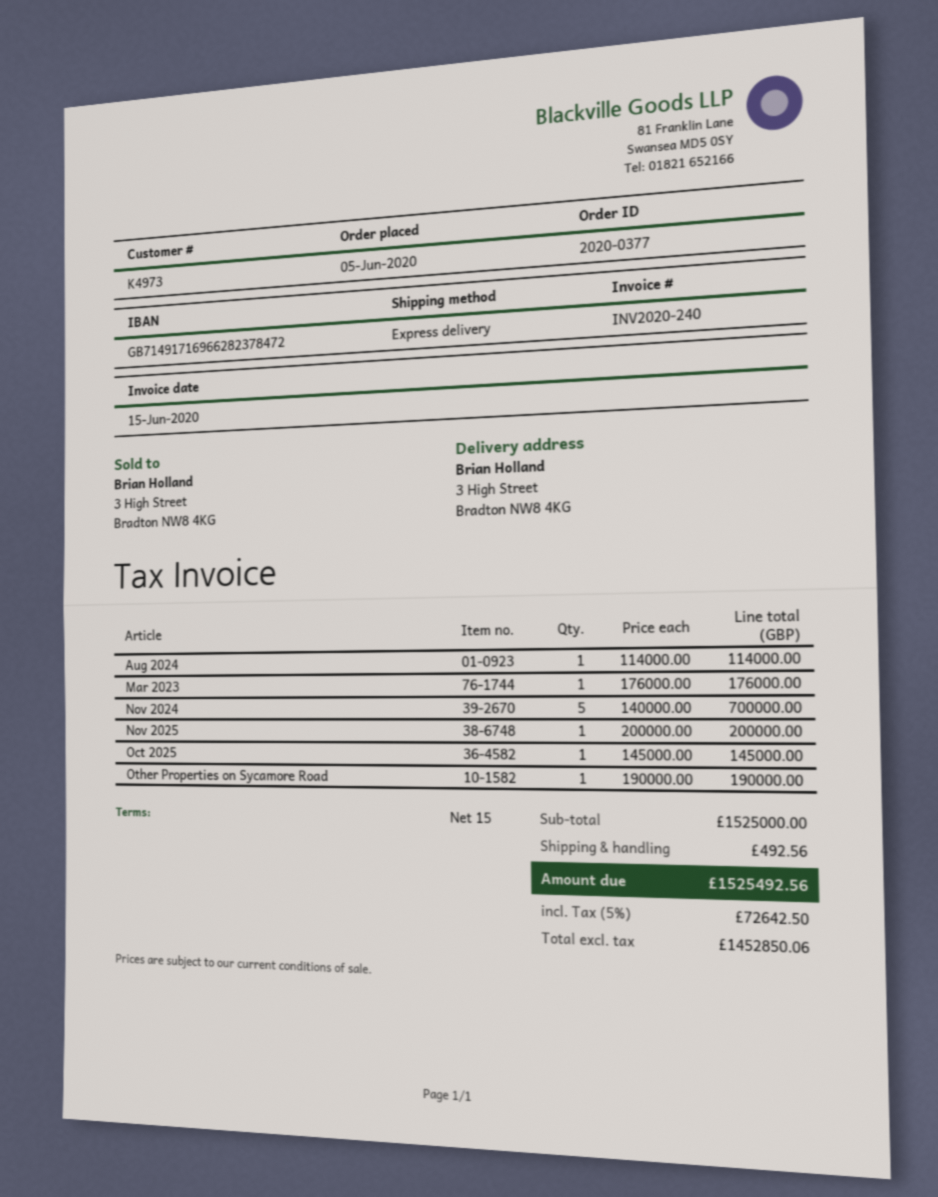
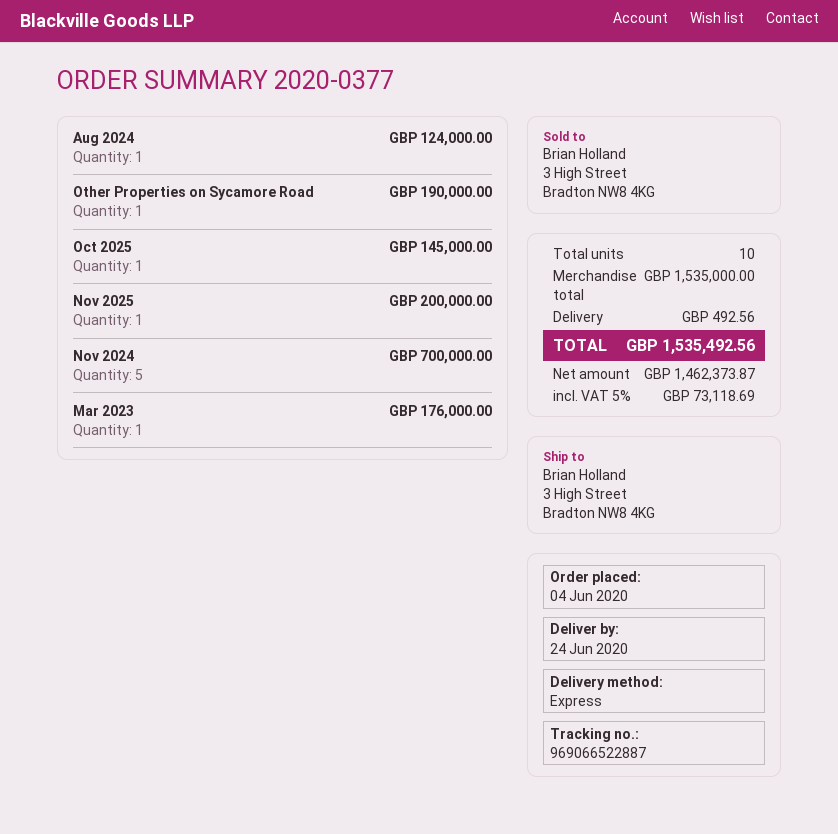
order date: 2020-06-05 -> 2020-06-04
Aug 2024: 1 for 114000.00 -> 1 for 124000.00
subtotal: 1525000.00 -> 1535000.00
net: 1452850.06 -> 1462373.87
tax: 5% = 72642.50 -> 5% = 73118.69
total: 1525492.56 -> 1535492.56

